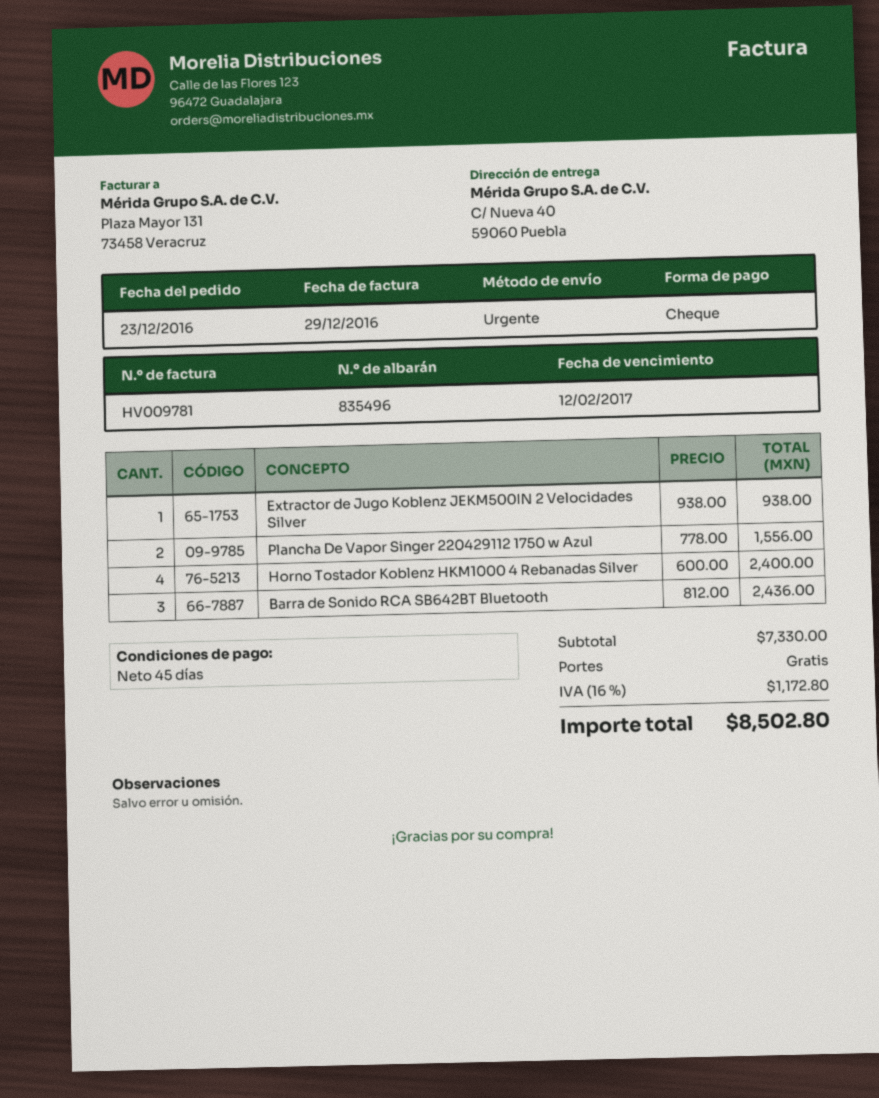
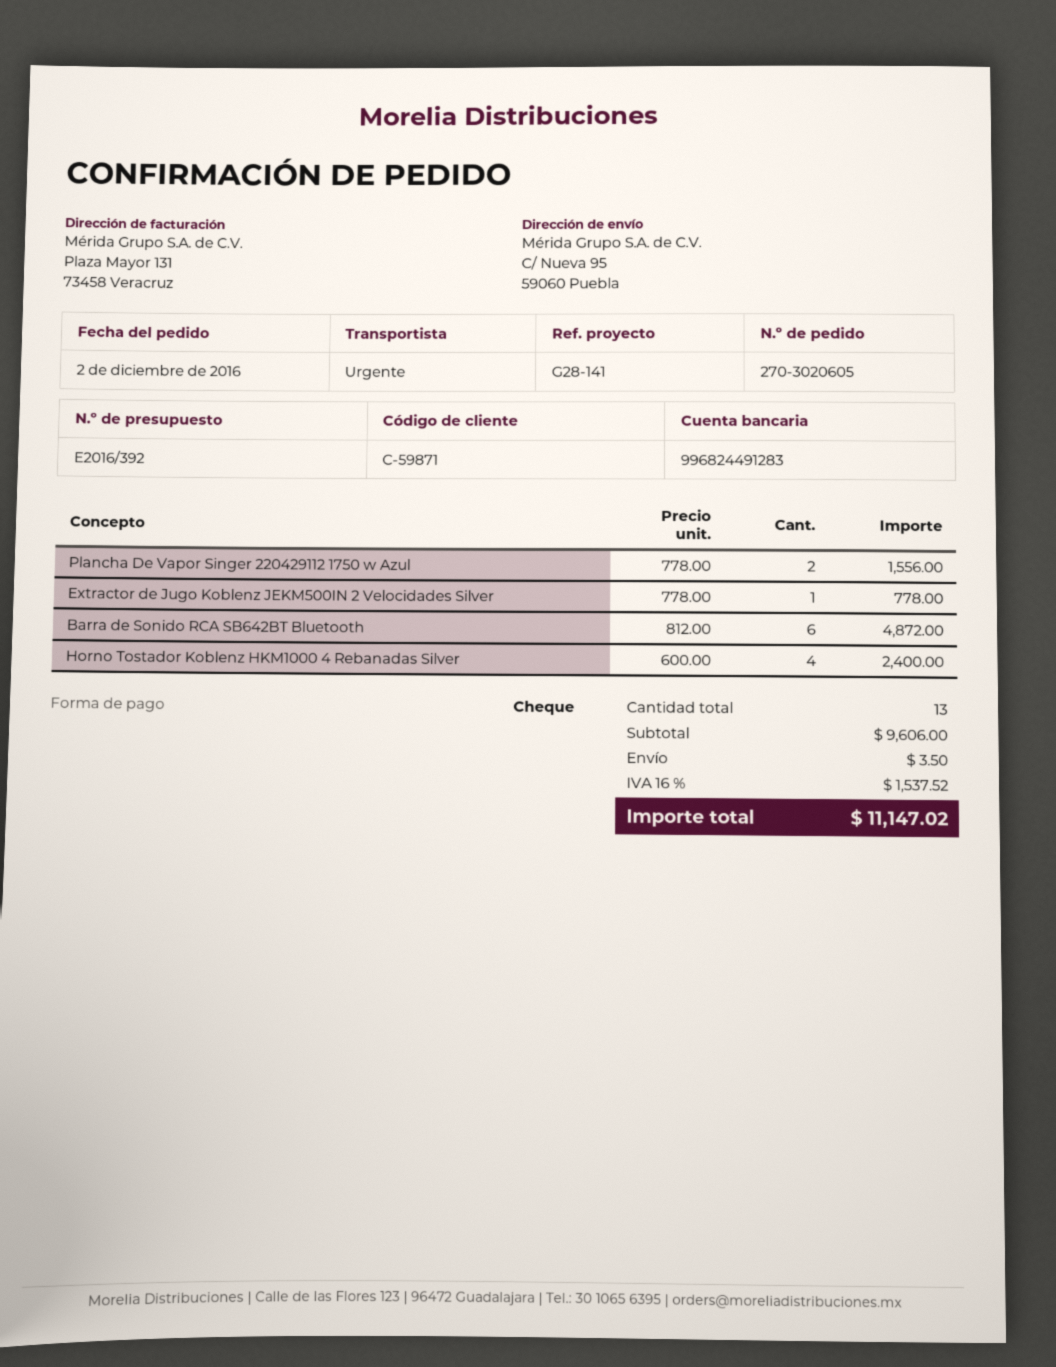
order date: 2016-12-23 -> 2016-12-02
ship to: C/ Nueva 40, 59060 Puebla -> C/ Nueva 95, 59060 Puebla
Extractor de Jugo Koblenz JEKM500IN 2 Velocidades Silver: 1 x 938.00 = 938.00 -> 1 x 778.00 = 778.00
Barra de Sonido RCA SB642BT Bluetooth: 3 x 812.00 = 2436.00 -> 6 x 812.00 = 4872.00
subtotal: 7330.00 -> 9606.00
shipping: 0.00 -> 3.50
tax: 16% = 1172.80 -> 16% = 1537.52
total: 8502.80 -> 11147.02

